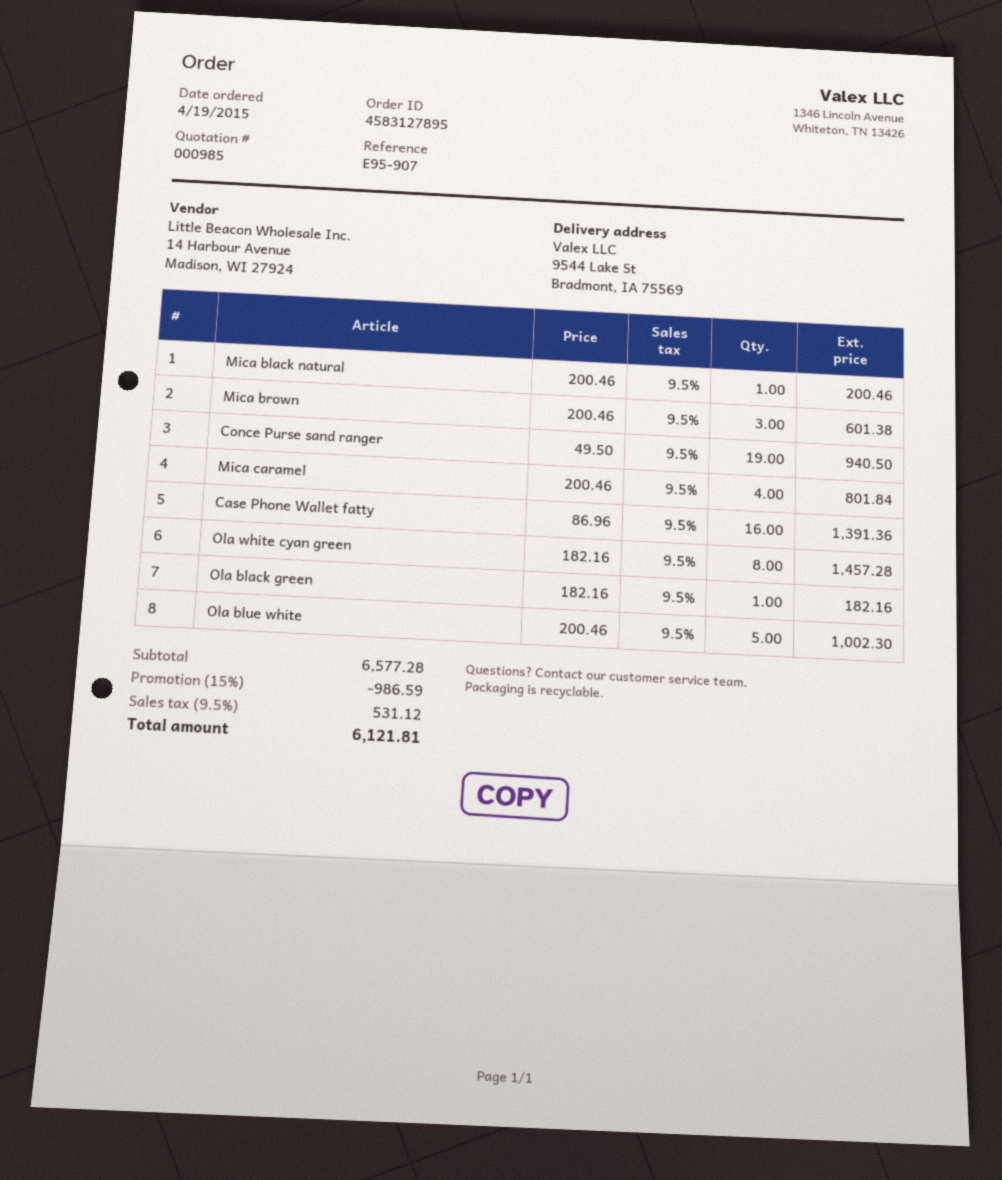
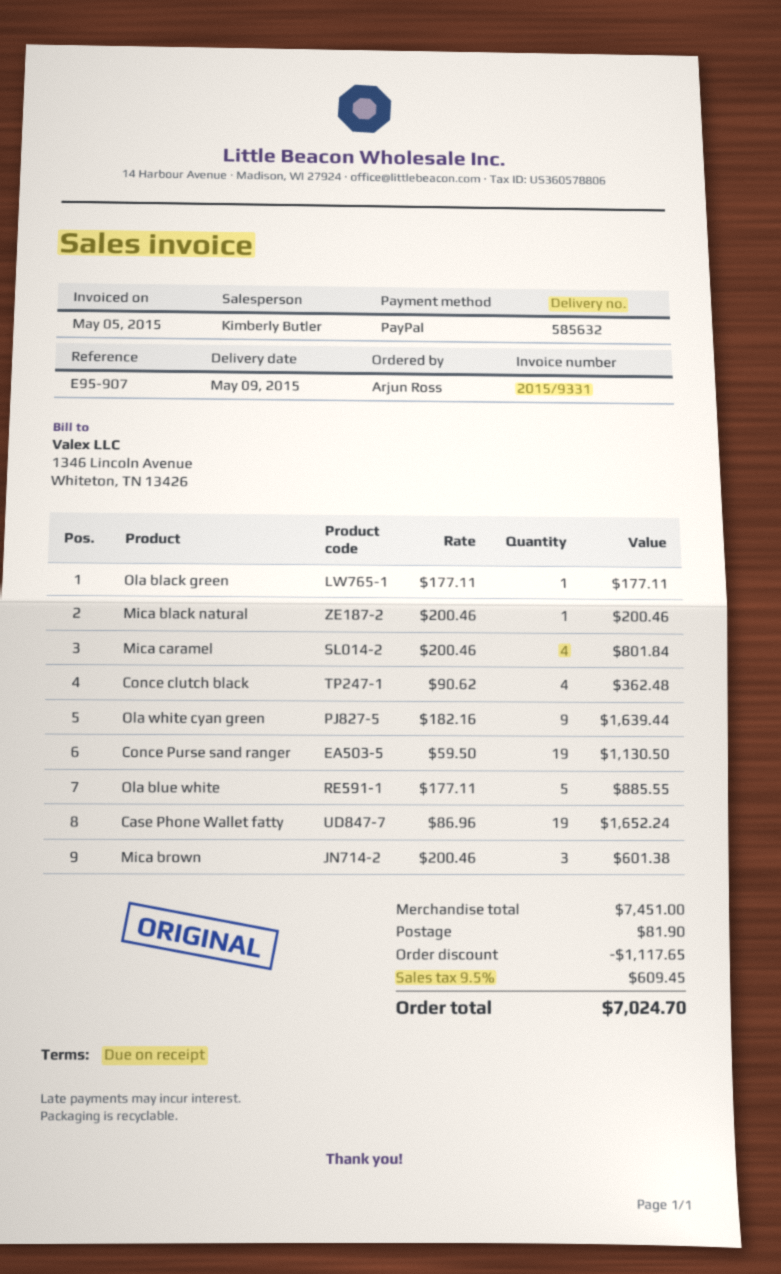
Conce Purse sand ranger: 19 x 49.50 = 940.50 -> 19 x 59.50 = 1130.50
Case Phone Wallet fatty: 16 x 86.96 = 1391.36 -> 19 x 86.96 = 1652.24
Ola white cyan green: 8 x 182.16 = 1457.28 -> 9 x 182.16 = 1639.44
Ola black green: 1 x 182.16 = 182.16 -> 1 x 177.11 = 177.11
Ola blue white: 5 x 200.46 = 1002.30 -> 5 x 177.11 = 885.55
Conce clutch black: none -> 4 x 90.62 = 362.48
subtotal: 6577.28 -> 7451.00
discount: 986.59 -> 1117.65
shipping: none -> 81.90
tax: 9.5% = 531.12 -> 9.5% = 609.45
total: 6121.81 -> 7024.70

